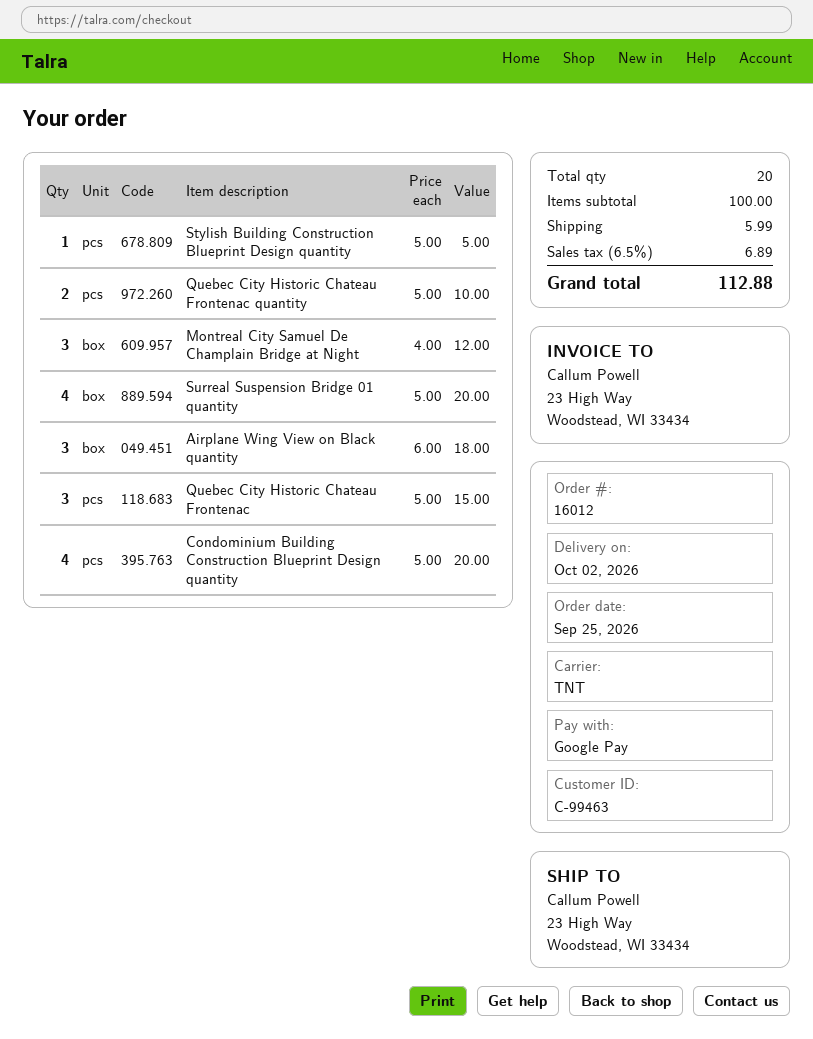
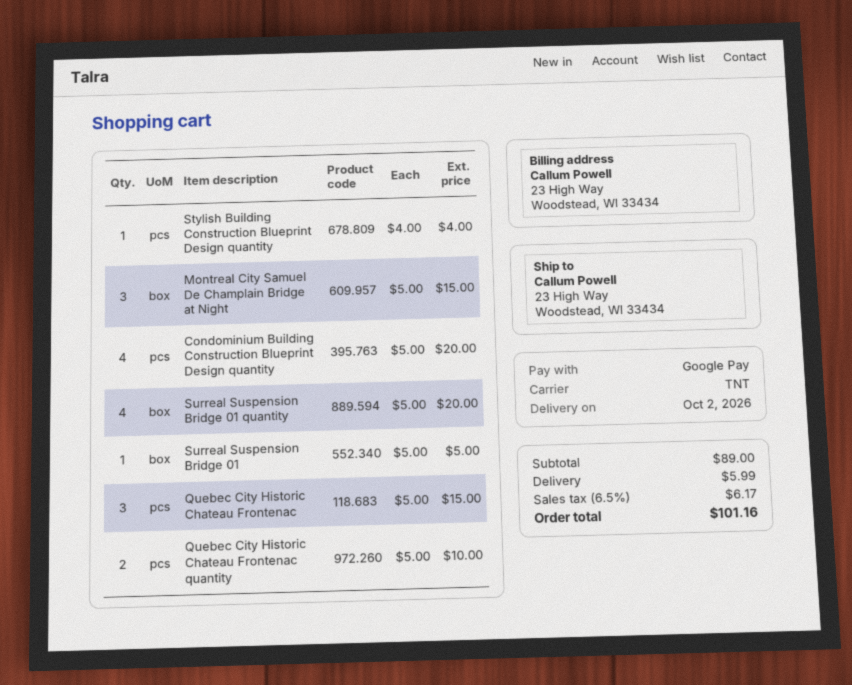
Stylish Building Construction Blueprint Design quantity: 1 x 5.00 = 5.00 -> 1 x 4.00 = 4.00
Montreal City Samuel De Champlain Bridge at Night: 3 x 4.00 = 12.00 -> 3 x 5.00 = 15.00
Airplane Wing View on Black quantity: 3 x 6.00 = 18.00 -> none
Surreal Suspension Bridge 01: none -> 1 x 5.00 = 5.00
subtotal: 100.00 -> 89.00
tax: 6.5% = 6.89 -> 6.5% = 6.17
total: 112.88 -> 101.16

